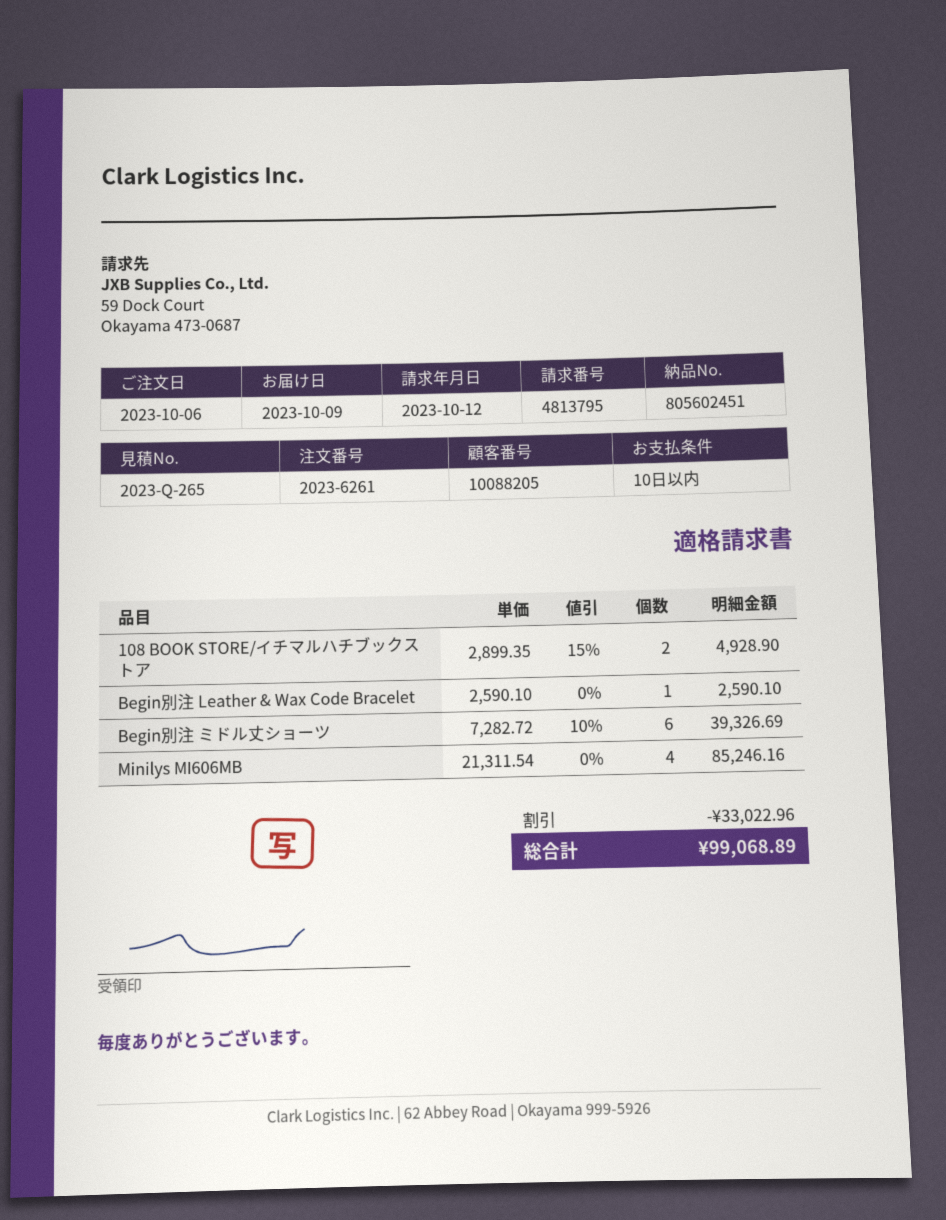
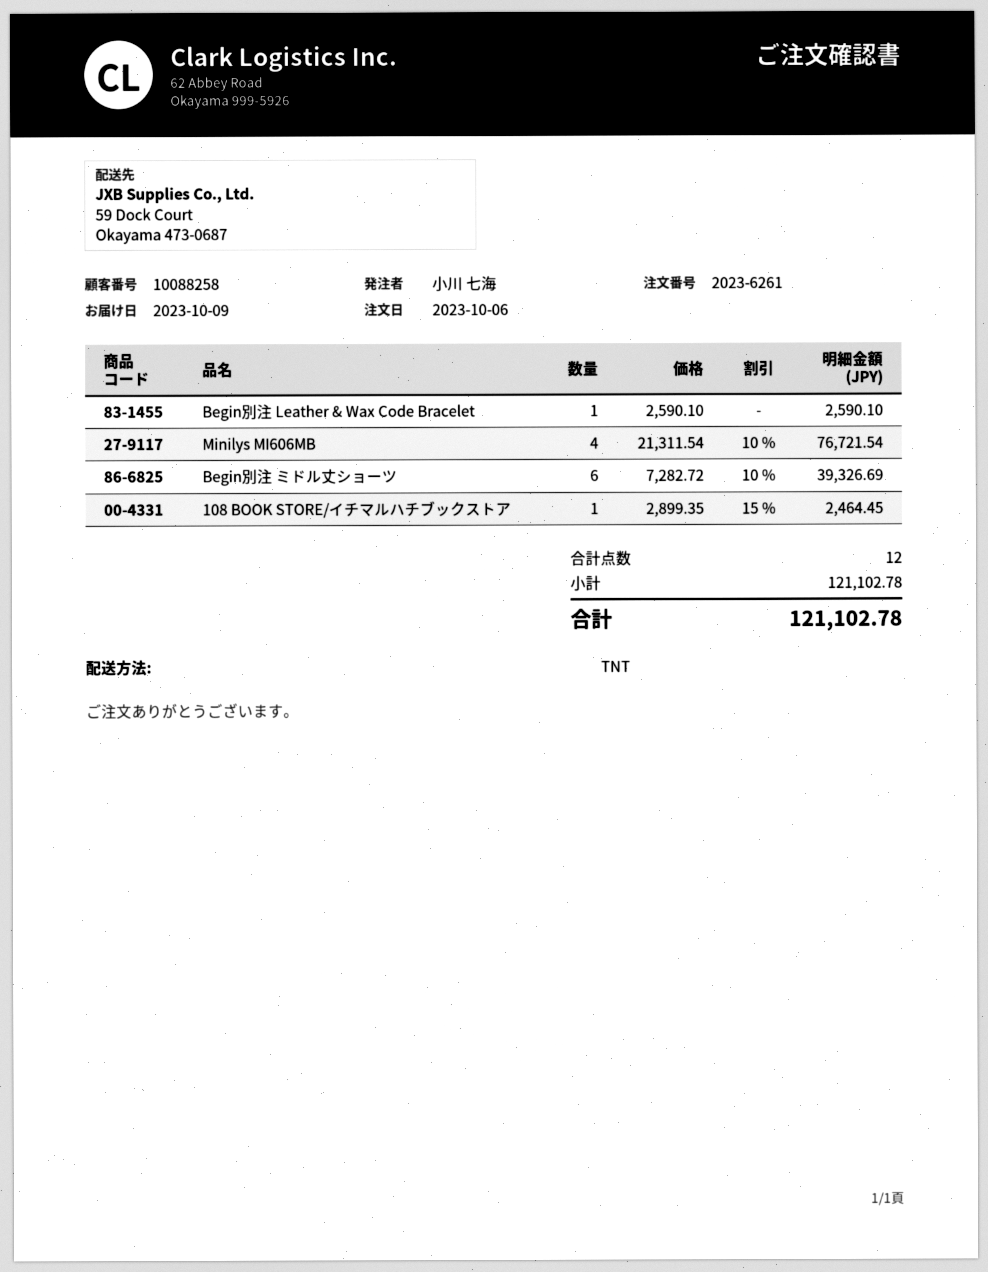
customer number: 10088205 -> 10088258
108 BOOK STORE/イチマルハチブックストア: 2 x 2899.35 - 15% = 4928.90 -> 1 x 2899.35 - 15% = 2464.45
Minilys MI606MB: 4 x 21311.54 = 85246.16 -> 4 x 21311.54 - 10% = 76721.54
discount: 33022.96 -> none
total: 99068.89 -> 121102.78

